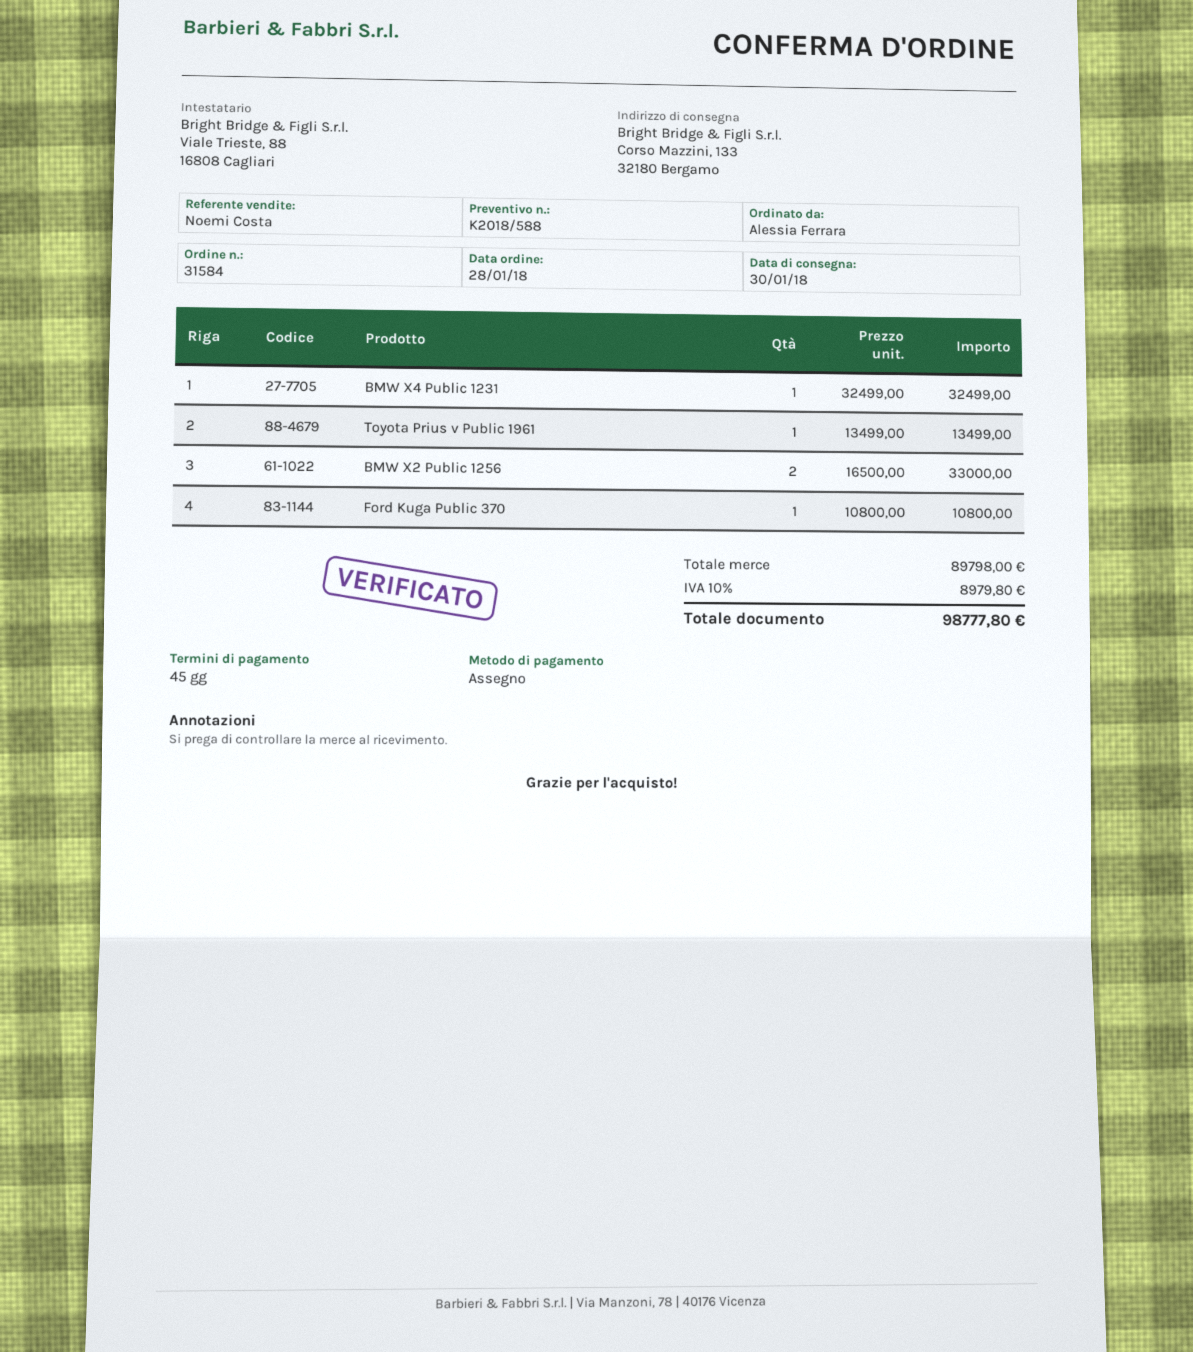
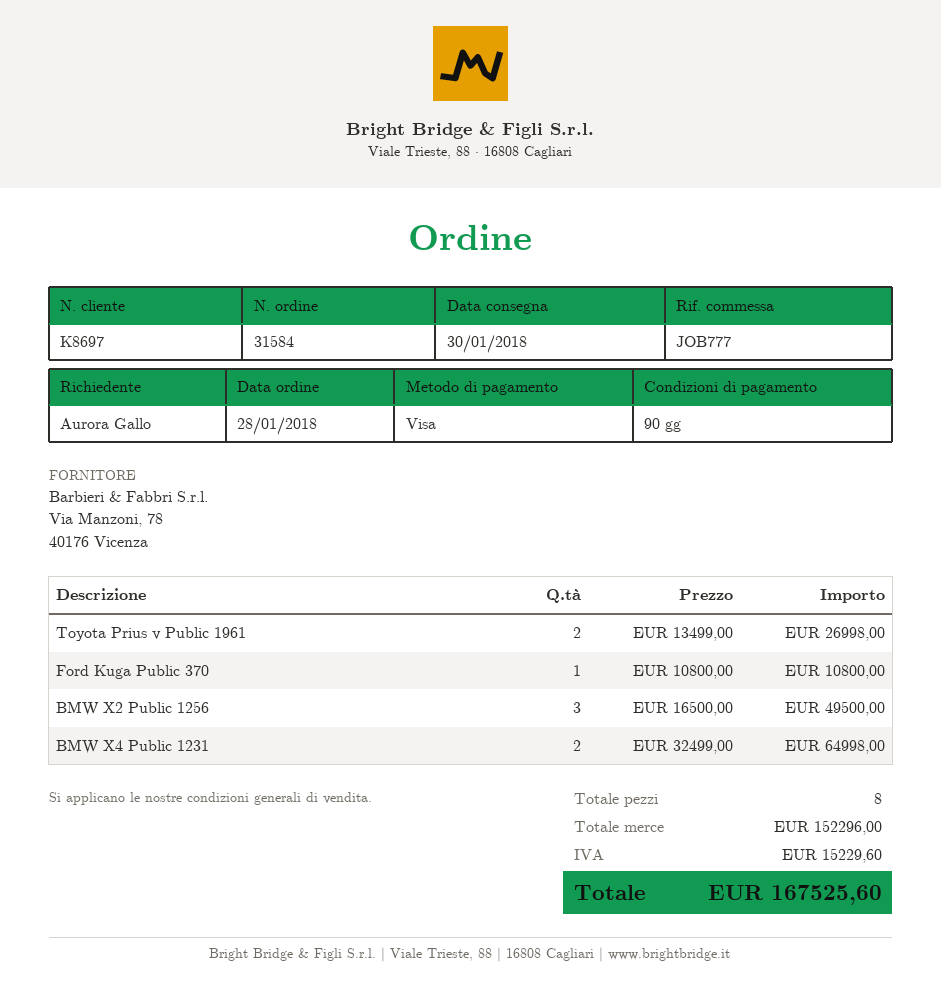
payment terms: 45 days -> 90 days
ordered by: Alessia Ferrara -> Aurora Gallo
payment method: cheque -> Visa
BMW X4 Public 1231: 1 x 32499.00 = 32499.00 -> 2 x 32499.00 = 64998.00
Toyota Prius v Public 1961: 1 x 13499.00 = 13499.00 -> 2 x 13499.00 = 26998.00
BMW X2 Public 1256: 2 x 16500.00 = 33000.00 -> 3 x 16500.00 = 49500.00
subtotal: 89798.00 -> 152296.00
tax: 8979.80 -> 15229.60
total: 98777.80 -> 167525.60

